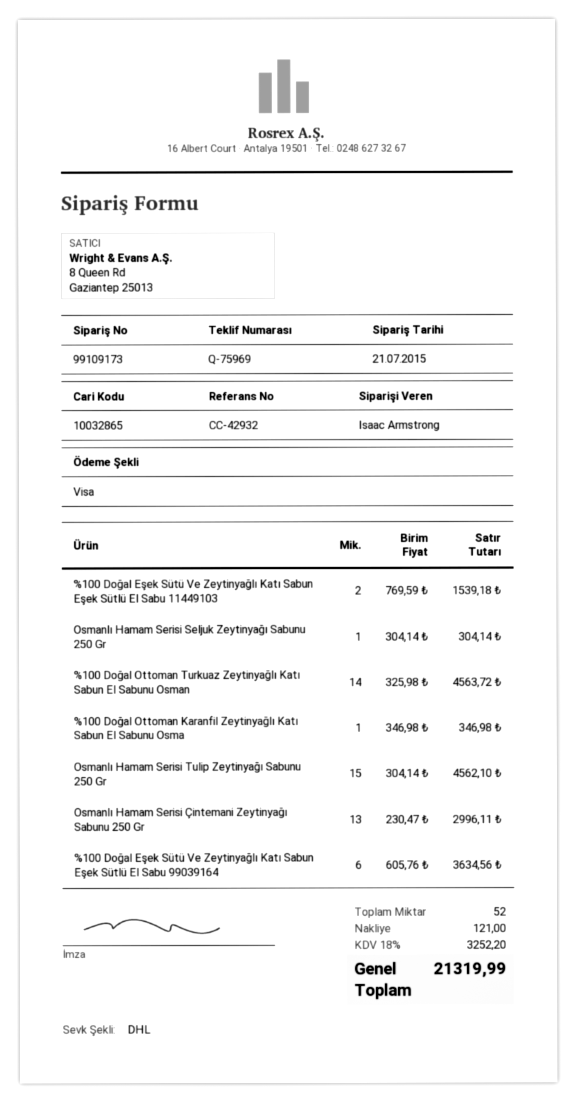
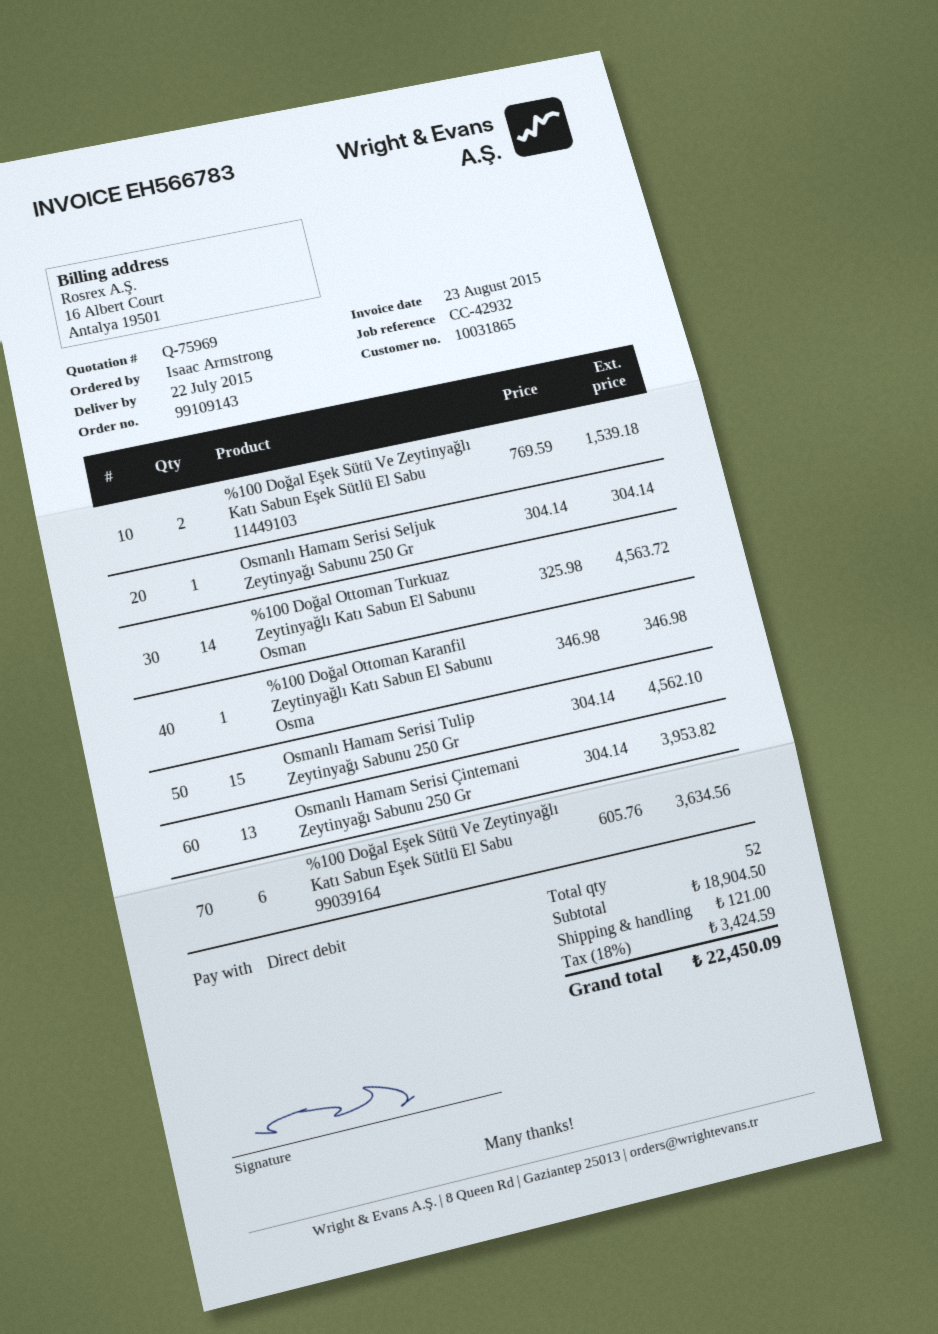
order number: 99109173 -> 99109143
customer number: 10032865 -> 10031865
payment method: Visa -> direct debit
Osmanlı Hamam Serisi Çintemani Zeytinyağı Sabunu 250 Gr: 13 x 230.47 = 2996.11 -> 13 x 304.14 = 3953.82
tax: 18% = 3252.20 -> 18% = 3424.59
total: 21319.99 -> 22450.09

